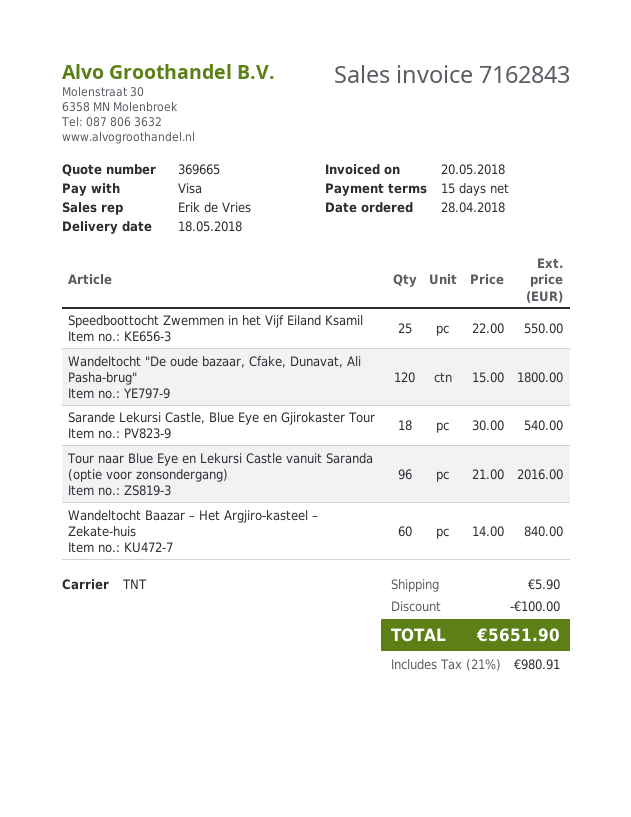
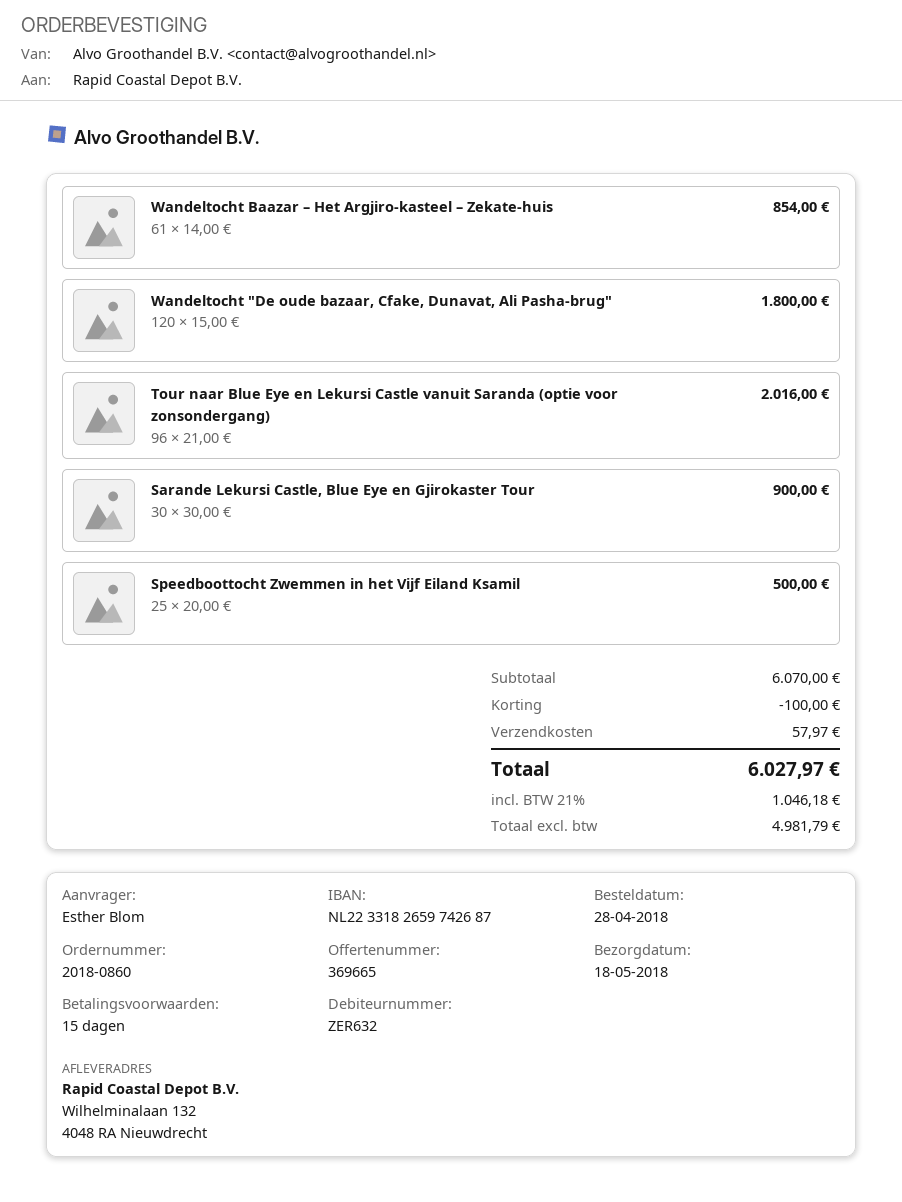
Speedboottocht Zwemmen in het Vijf Eiland Ksamil: 25 x 22.00 = 550.00 -> 25 x 20.00 = 500.00
Sarande Lekursi Castle, Blue Eye en Gjirokaster Tour: 18 x 30.00 = 540.00 -> 30 x 30.00 = 900.00
Wandeltocht Baazar – Het Argjiro-kasteel – Zekate-huis: 60 x 14.00 = 840.00 -> 61 x 14.00 = 854.00
shipping: 5.90 -> 57.97
tax: 21% = 980.91 -> 21% = 1046.18
total: 5651.90 -> 6027.97

